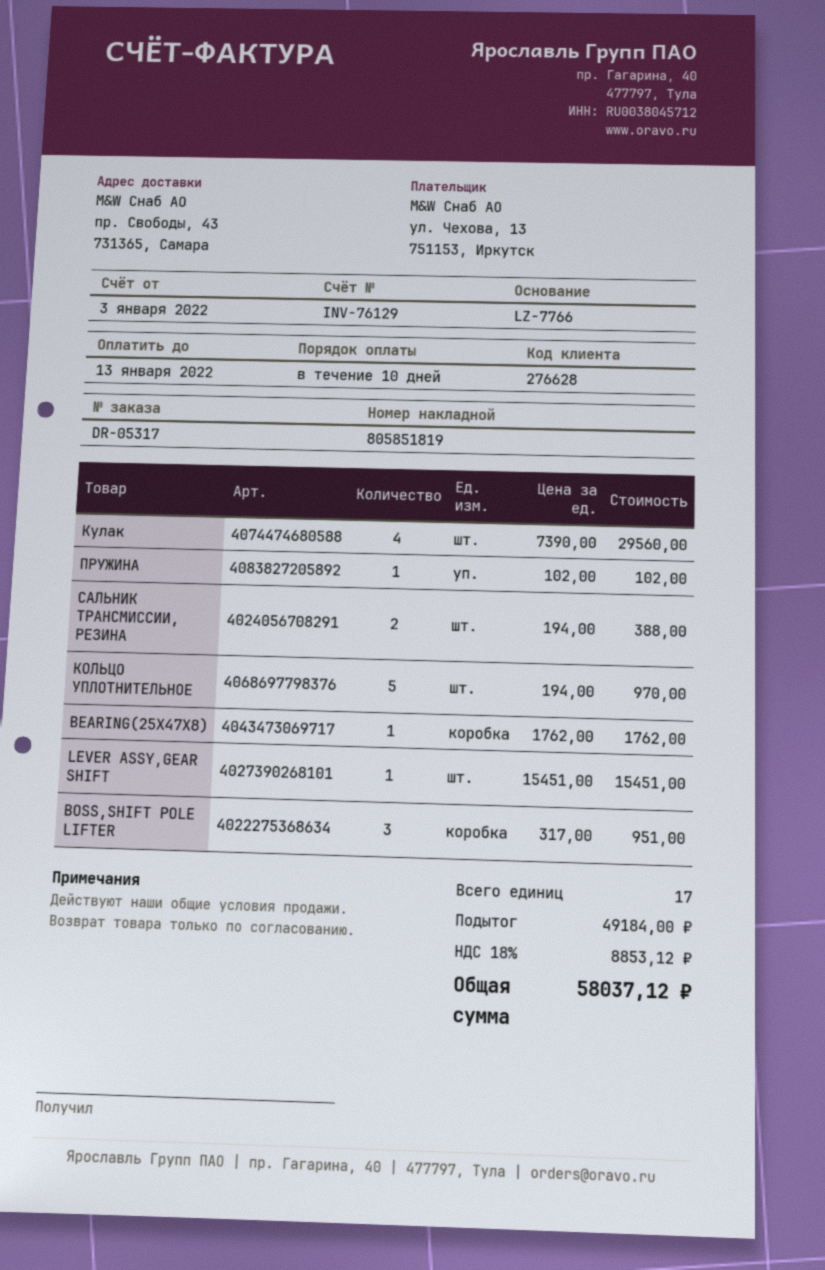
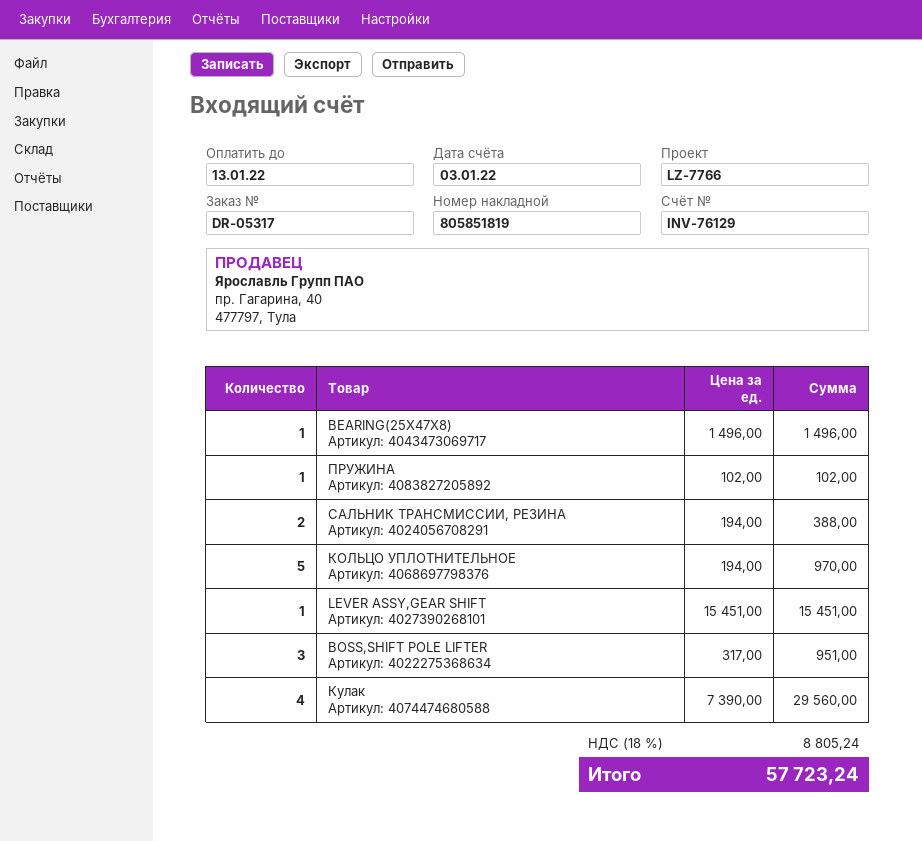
BEARING(25X47X8): 1 x 1762.00 = 1762.00 -> 1 x 1496.00 = 1496.00
tax: 18% = 8853.12 -> 18% = 8805.24
total: 58037.12 -> 57723.24

